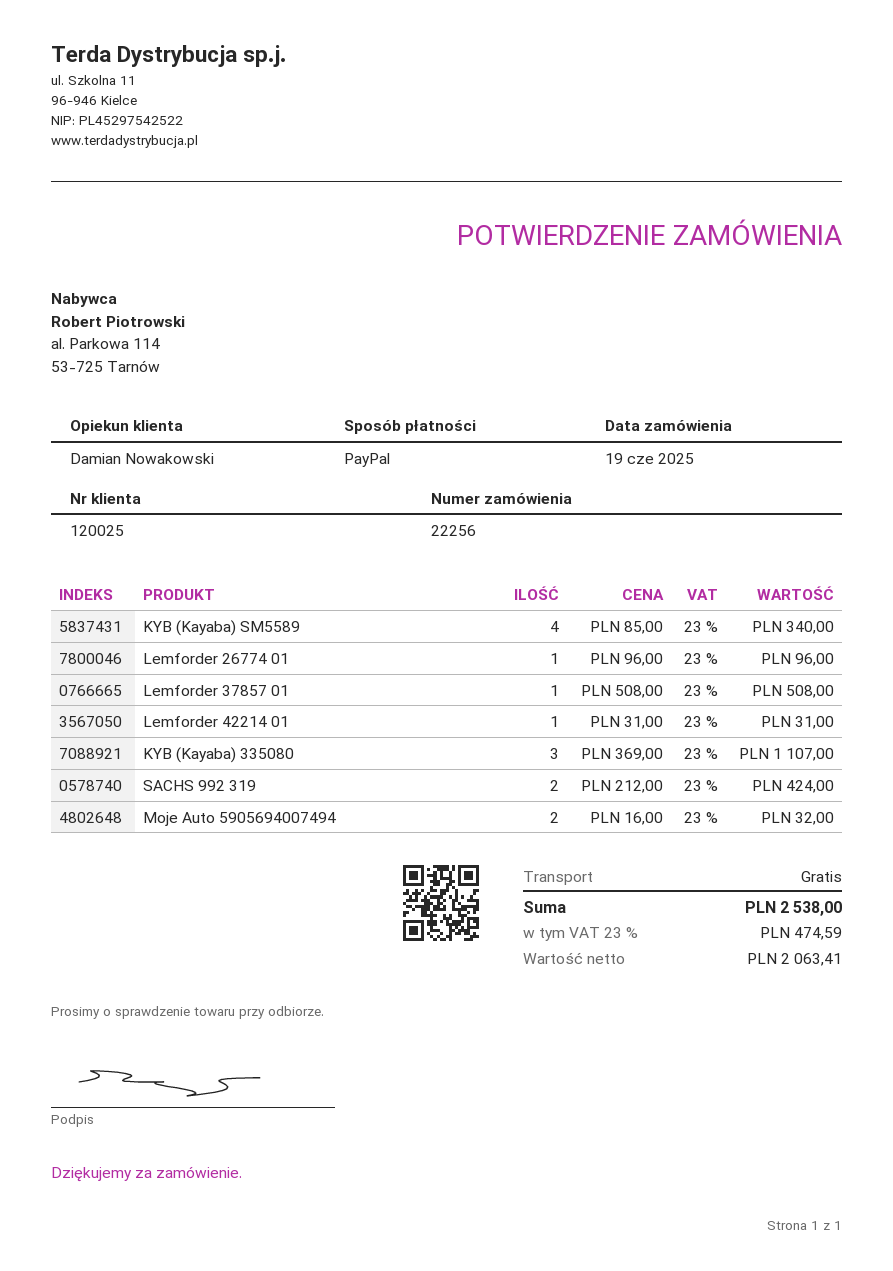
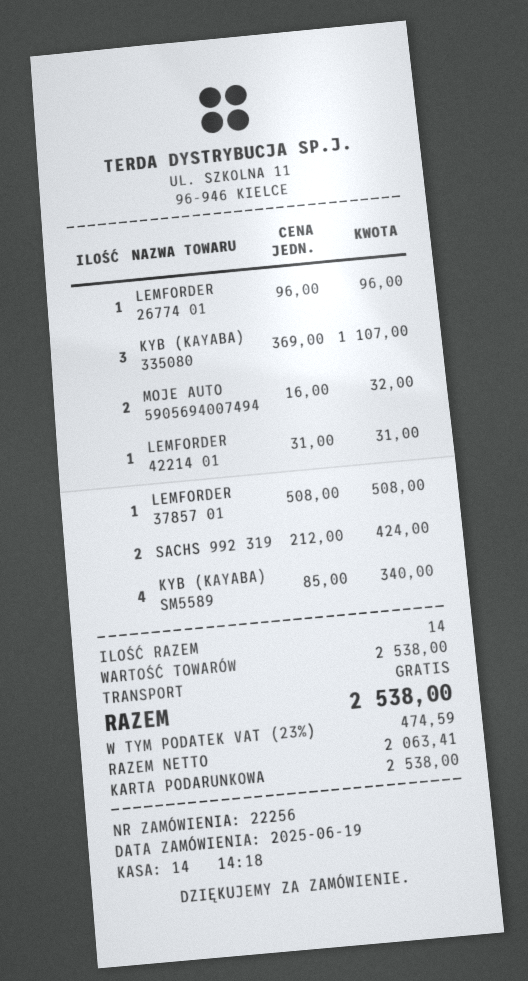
payment method: PayPal -> gift card

